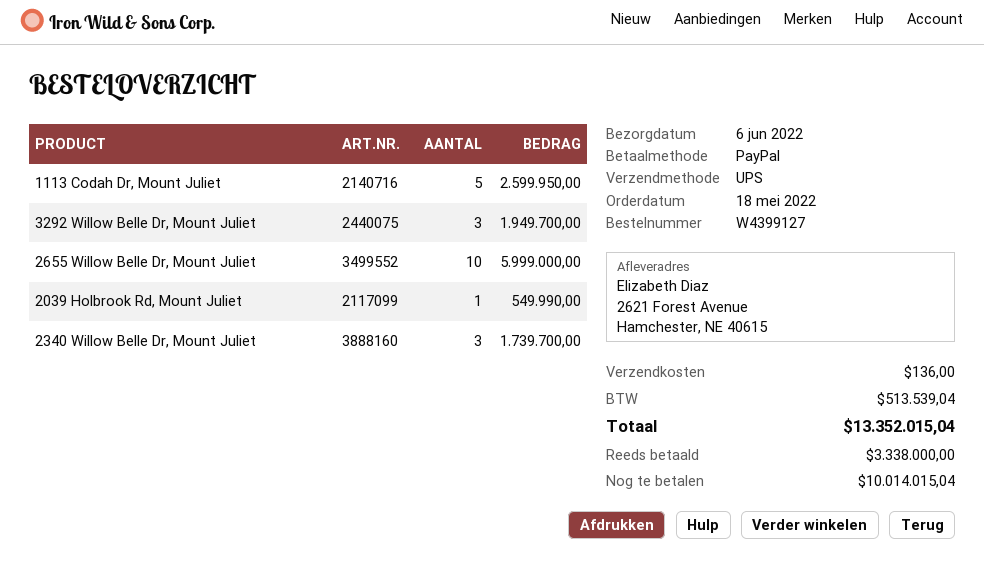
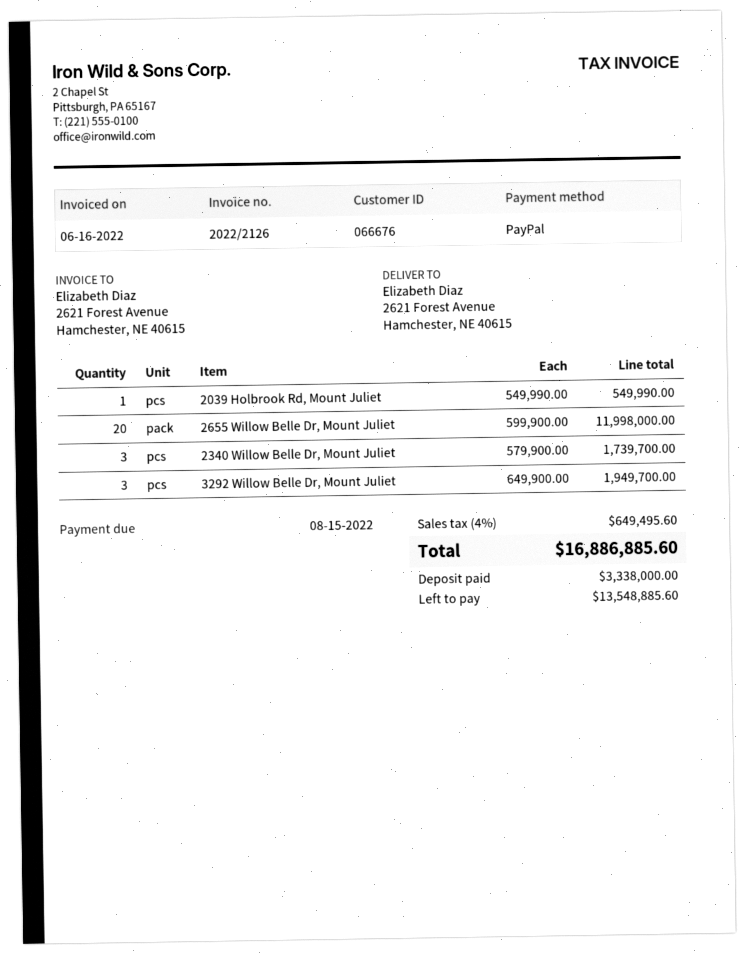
1113 Codah Dr, Mount Juliet: 5 for 2599950.00 -> none
2655 Willow Belle Dr, Mount Juliet: 10 for 5999000.00 -> 20 for 11998000.00
shipping: 136.00 -> none
tax: 513539.04 -> 649495.60
total: 13352015.04 -> 16886885.60
balance: 10014015.04 -> 13548885.60

